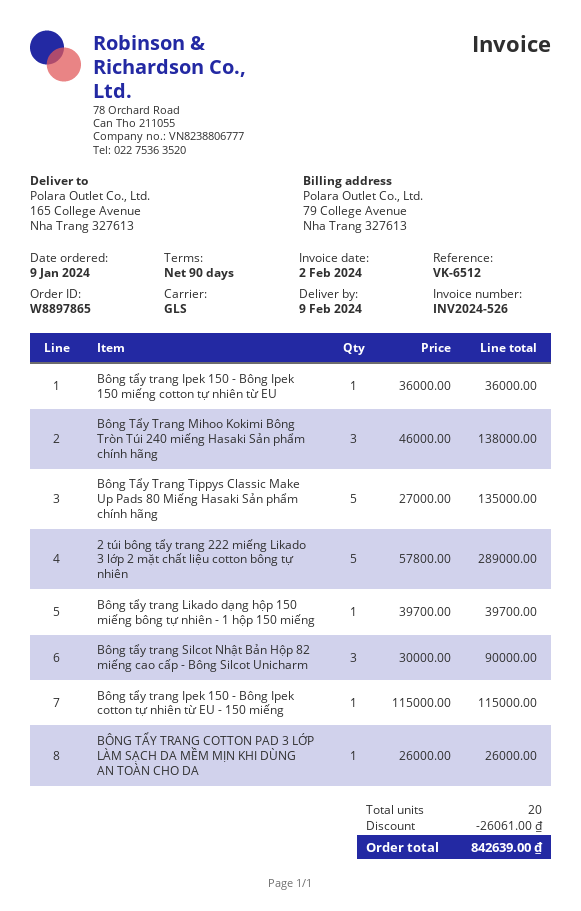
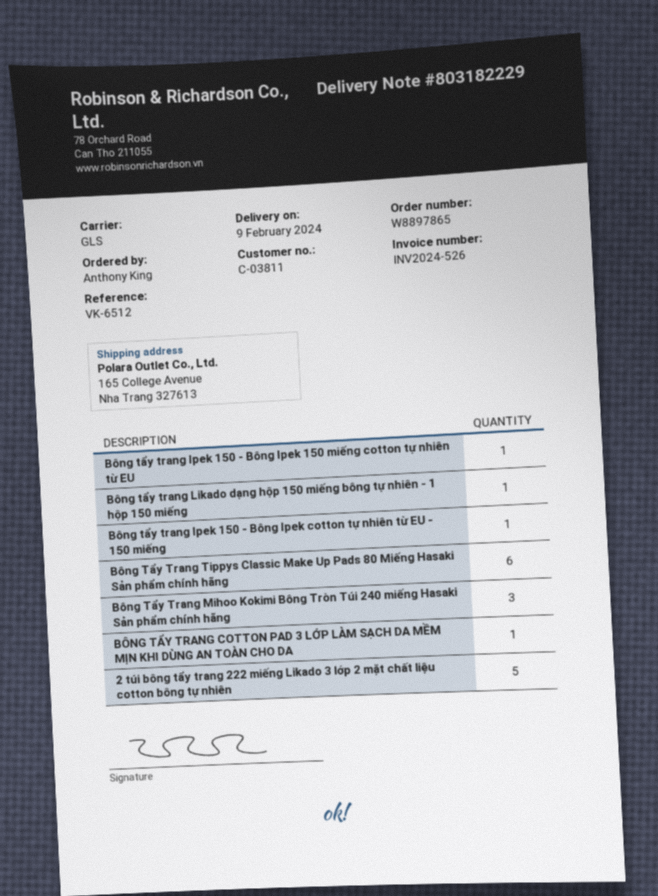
Bông Tẩy Trang Tippys Classic Make Up Pads 80 Miếng Hasaki Sản phẩm chính hãng: 5 -> 6
Bông tẩy trang Silcot Nhật Bản Hộp 82 miếng cao cấp - Bông Silcot Unicharm: 3 -> none

